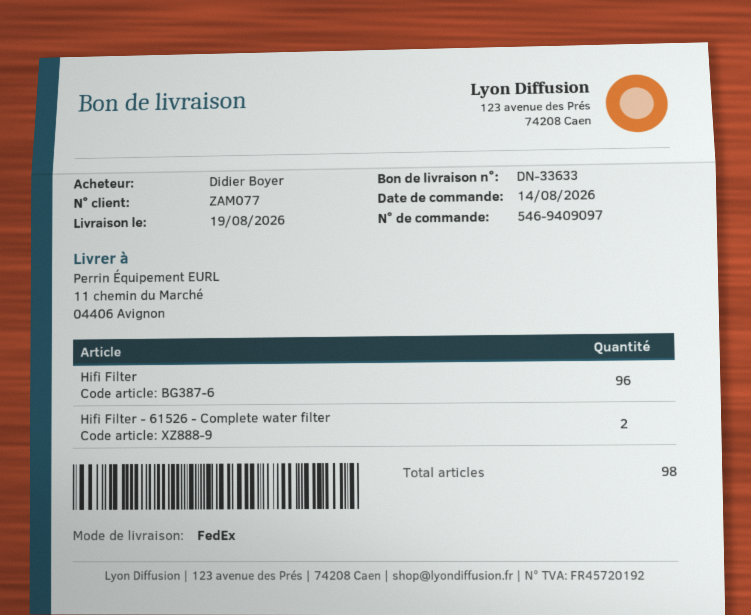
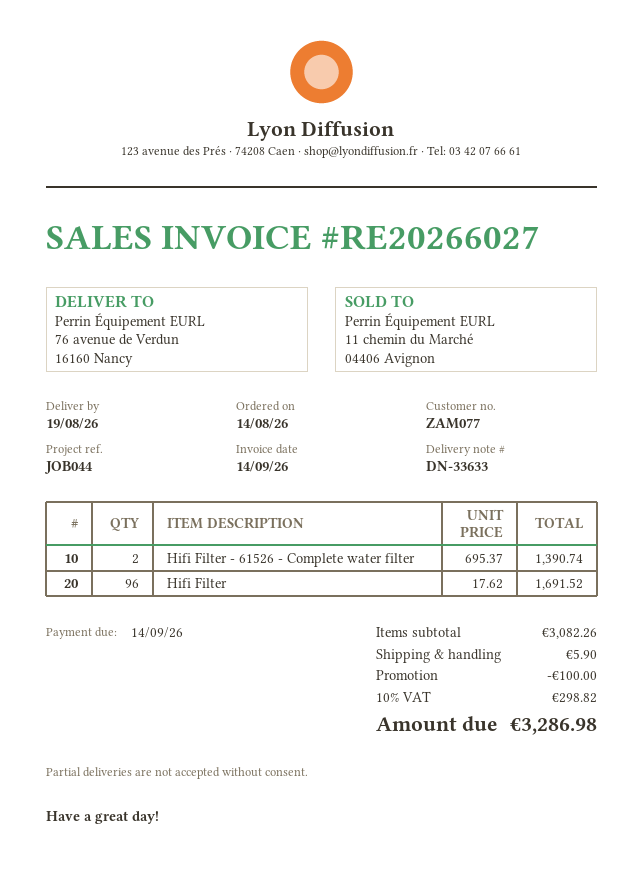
ship to: 11 chemin du Marché, 04406 Avignon -> 76 avenue de Verdun, 16160 Nancy

